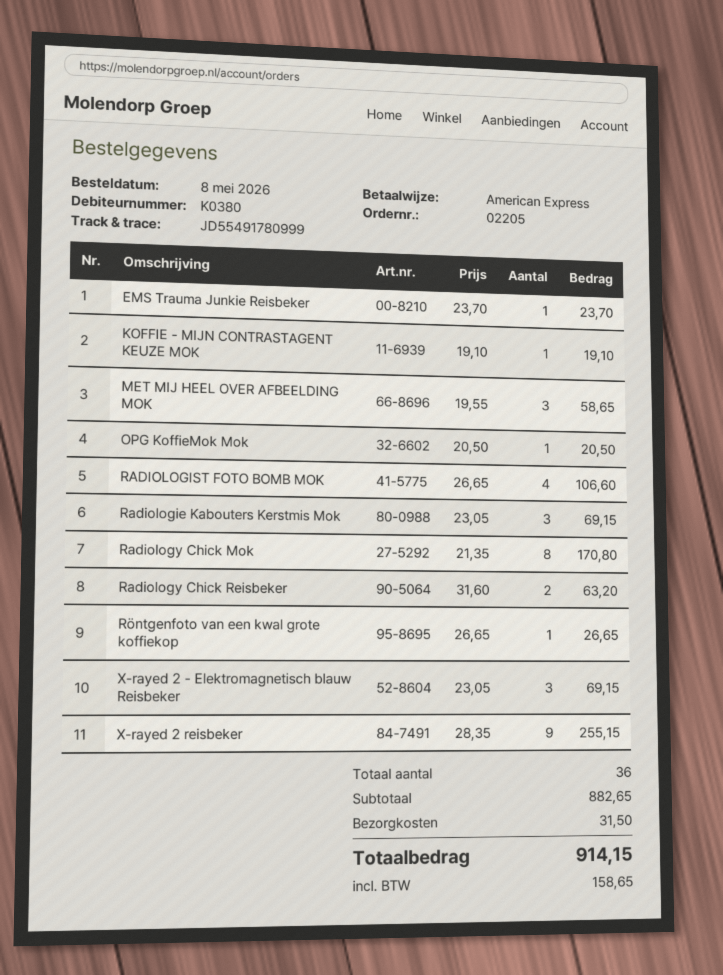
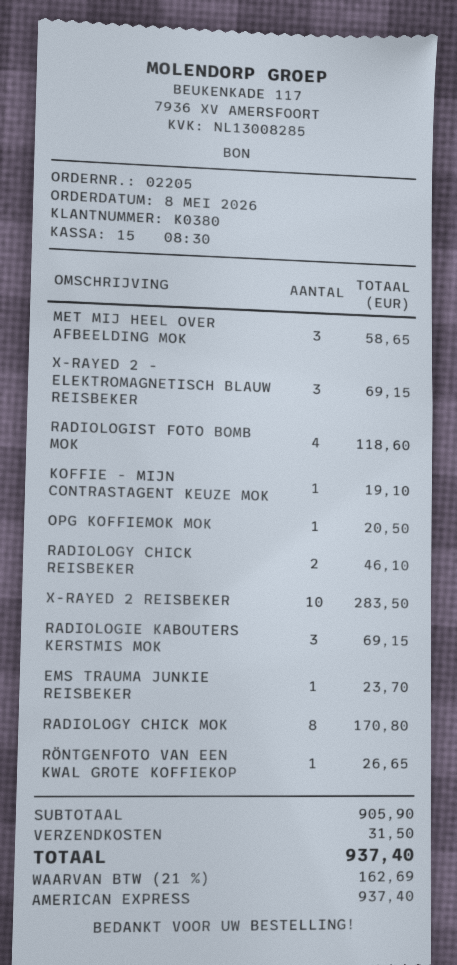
RADIOLOGIST FOTO BOMB MOK: 4 for 106.60 -> 4 for 118.60
Radiology Chick Reisbeker: 2 for 63.20 -> 2 for 46.10
X-rayed 2 reisbeker: 9 for 255.15 -> 10 for 283.50
subtotal: 882.65 -> 905.90
tax: 158.65 -> 162.69
total: 914.15 -> 937.40

